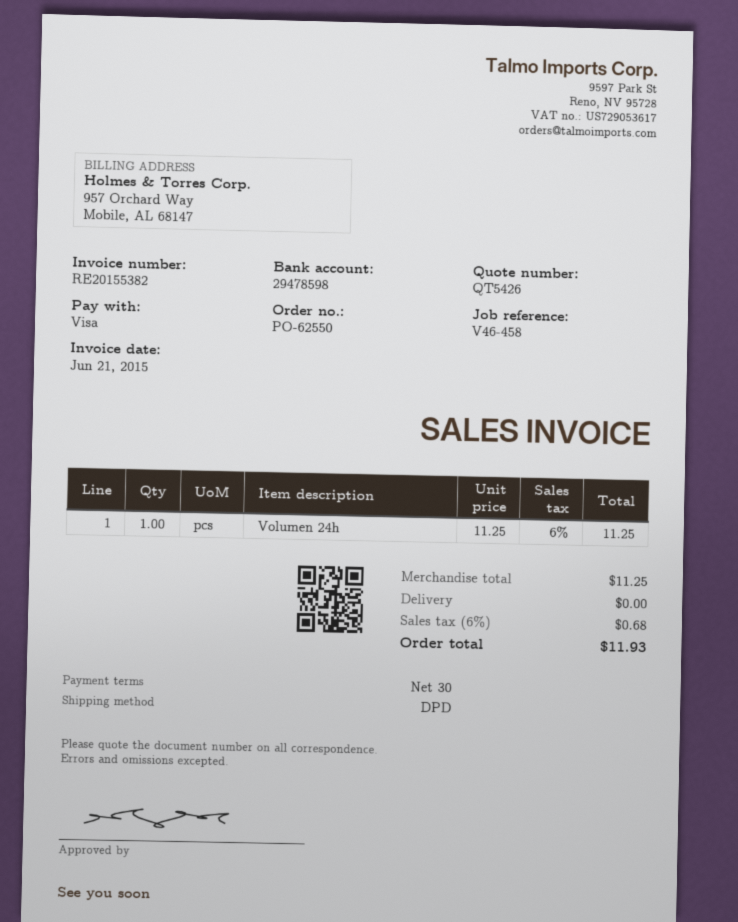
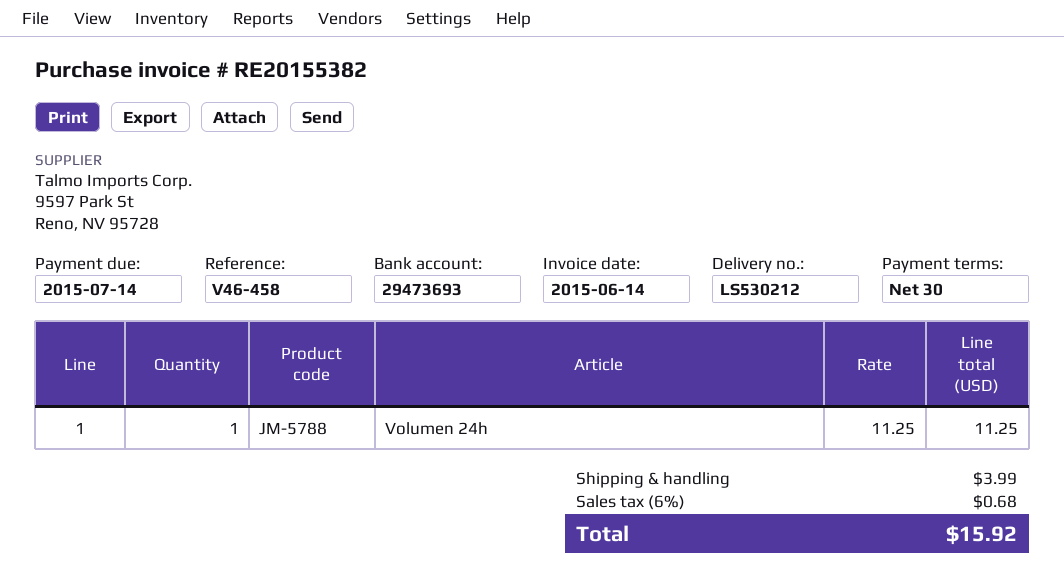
invoice date: 2015-06-21 -> 2015-06-14
bank account: 29478598 -> 29473693
shipping: 0.00 -> 3.99
total: 11.93 -> 15.92

